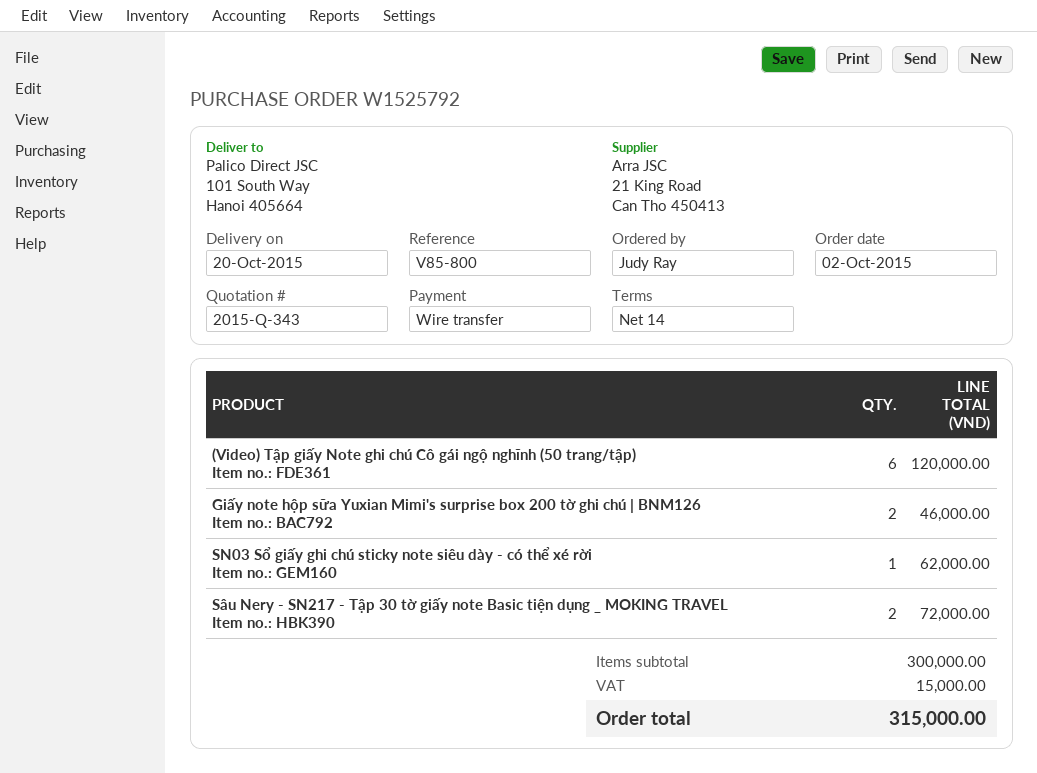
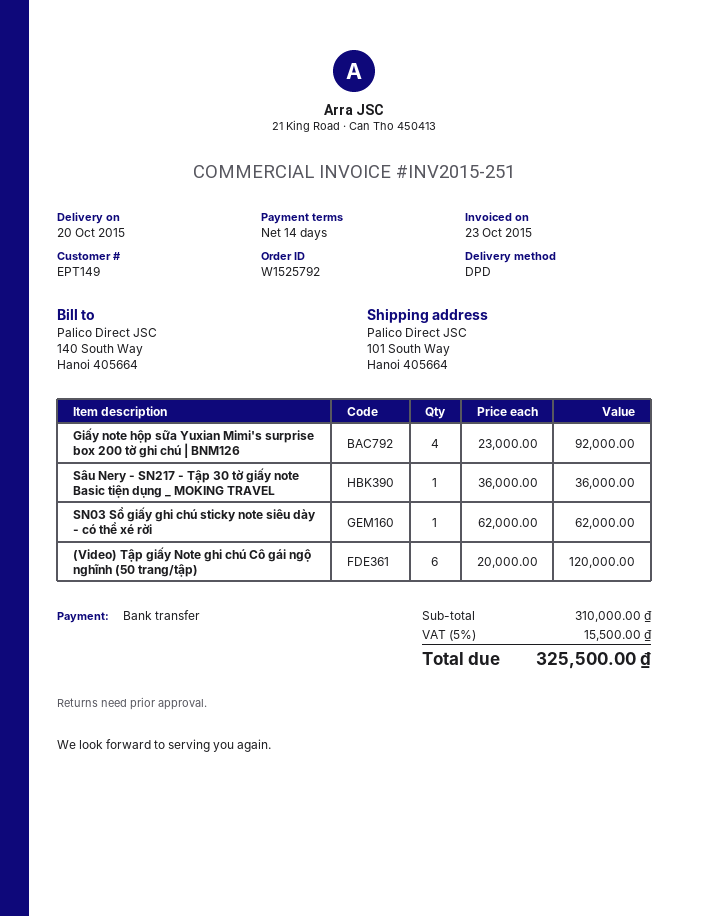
Giấy note hộp sữa Yuxian Mimi's surprise box 200 tờ ghi chú | BNM126: 2 for 46000.00 -> 4 for 92000.00
Sâu Nery - SN217 - Tập 30 tờ giấy note Basic tiện dụng _ MOKING TRAVEL: 2 for 72000.00 -> 1 for 36000.00
subtotal: 300000.00 -> 310000.00
tax: 15000.00 -> 15500.00
total: 315000.00 -> 325500.00

